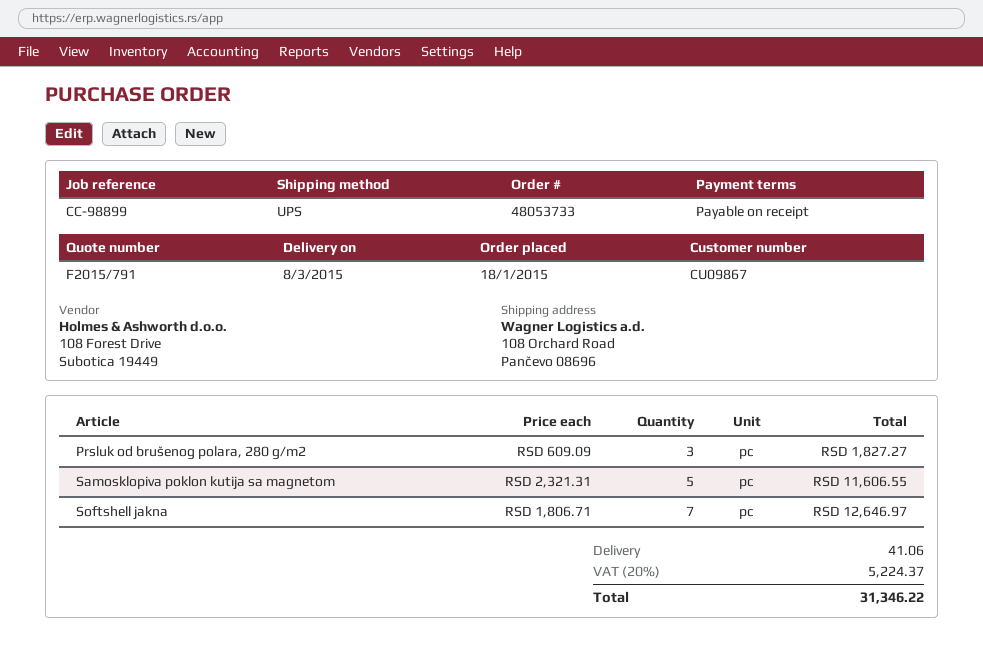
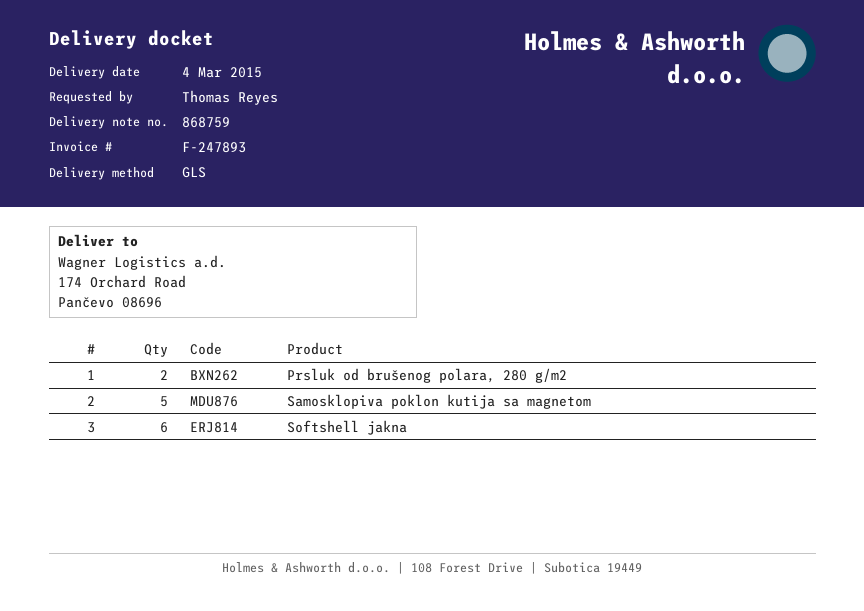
delivery date: 2015-03-08 -> 2015-03-04
shipping method: UPS -> GLS
ship to: 108 Orchard Road, Pančevo 08696 -> 174 Orchard Road, Pančevo 08696
Prsluk od brušenog polara, 280 g/m2: 3 -> 2
Softshell jakna: 7 -> 6

